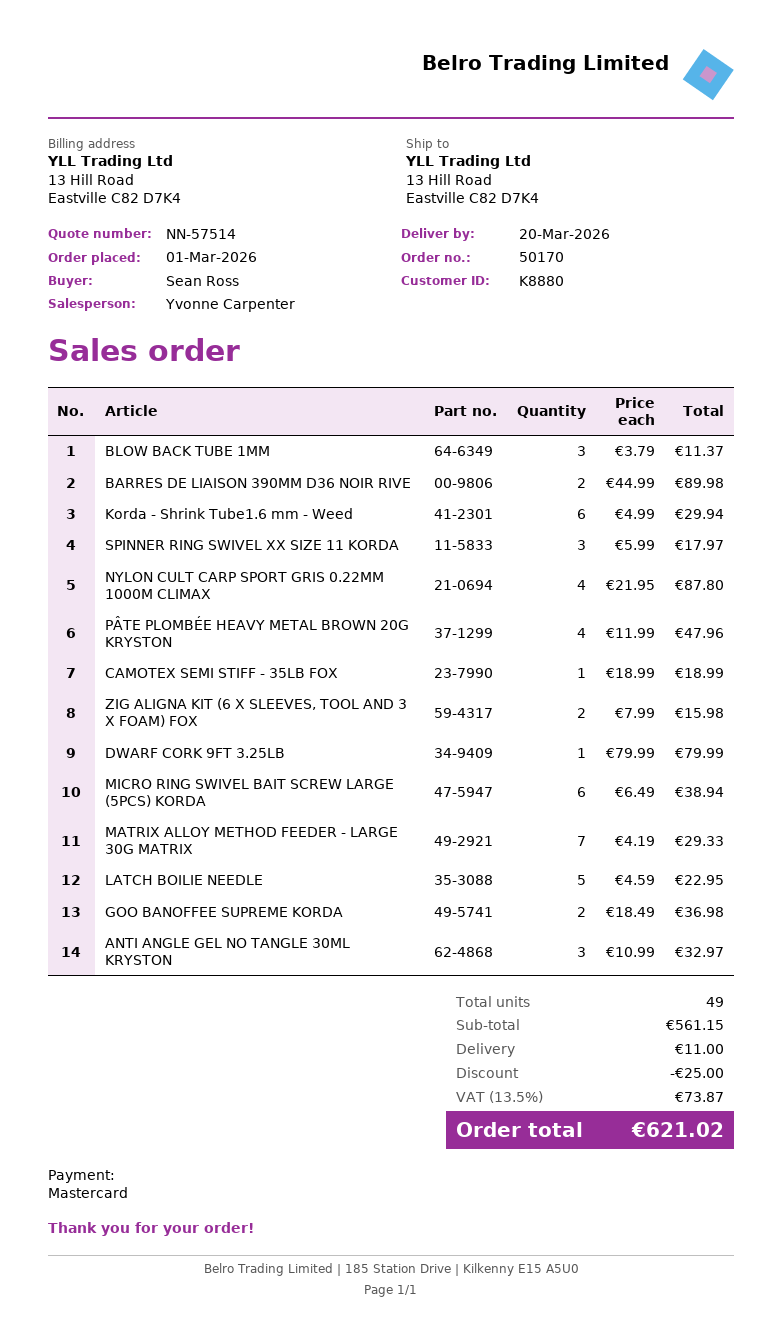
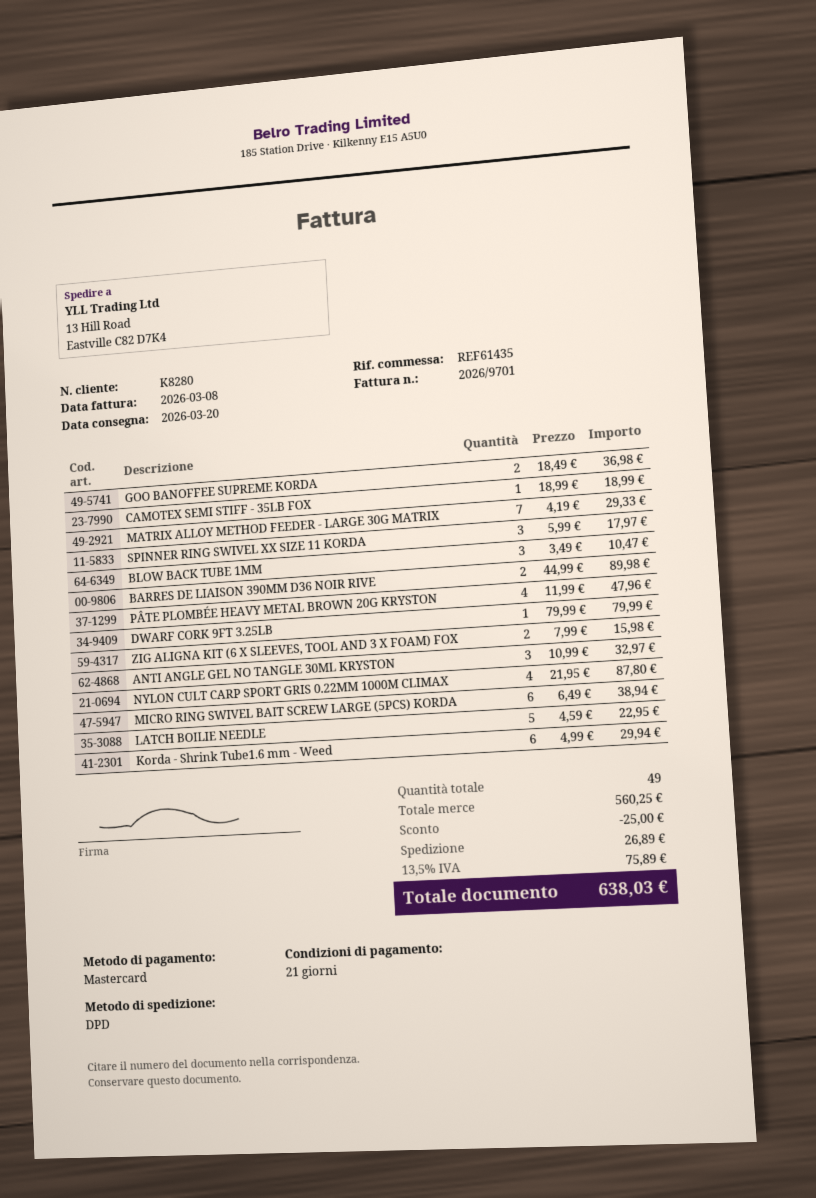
customer number: K8880 -> K8280
BLOW BACK TUBE 1MM: 3 x 3.79 = 11.37 -> 3 x 3.49 = 10.47
subtotal: 561.15 -> 560.25
shipping: 11.00 -> 26.89
tax: 13.5% = 73.87 -> 13.5% = 75.89
total: 621.02 -> 638.03

